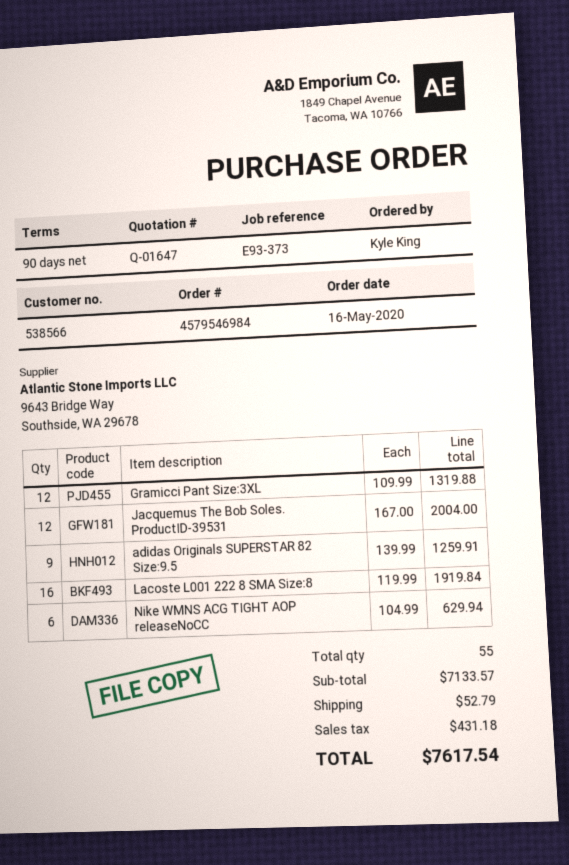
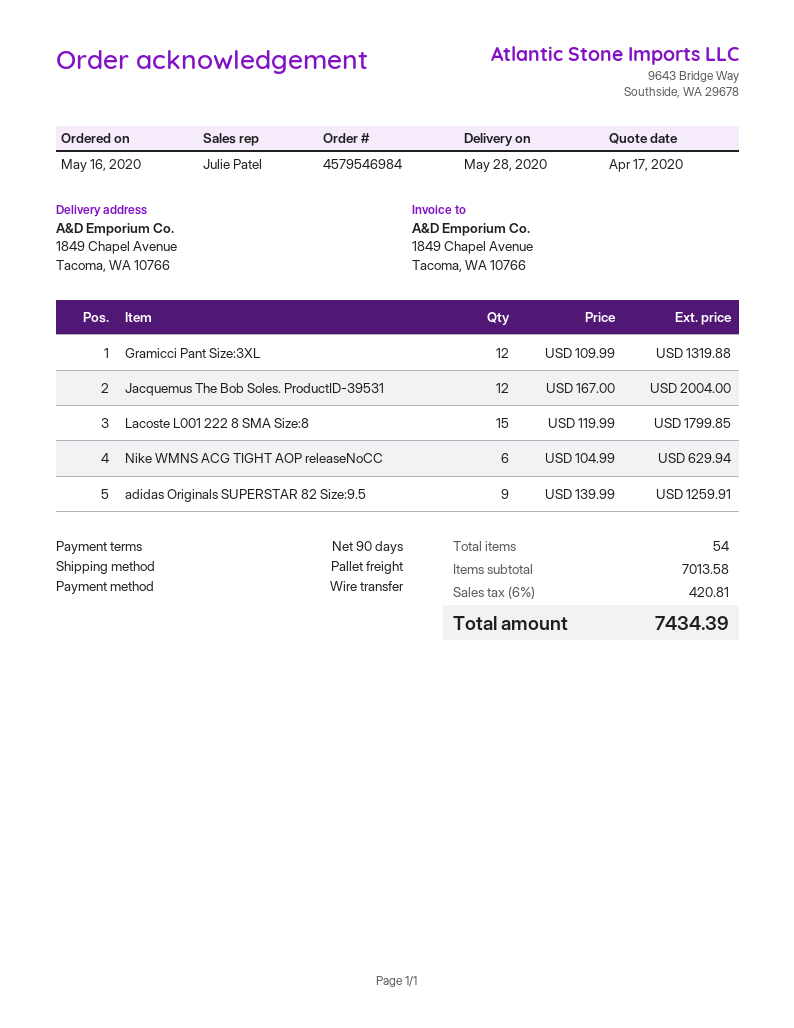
Lacoste L001 222 8 SMA Size:8: 16 x 119.99 = 1919.84 -> 15 x 119.99 = 1799.85
total quantity: 55 -> 54
subtotal: 7133.57 -> 7013.58
shipping: 52.79 -> none
tax: 431.18 -> 420.81
total: 7617.54 -> 7434.39

